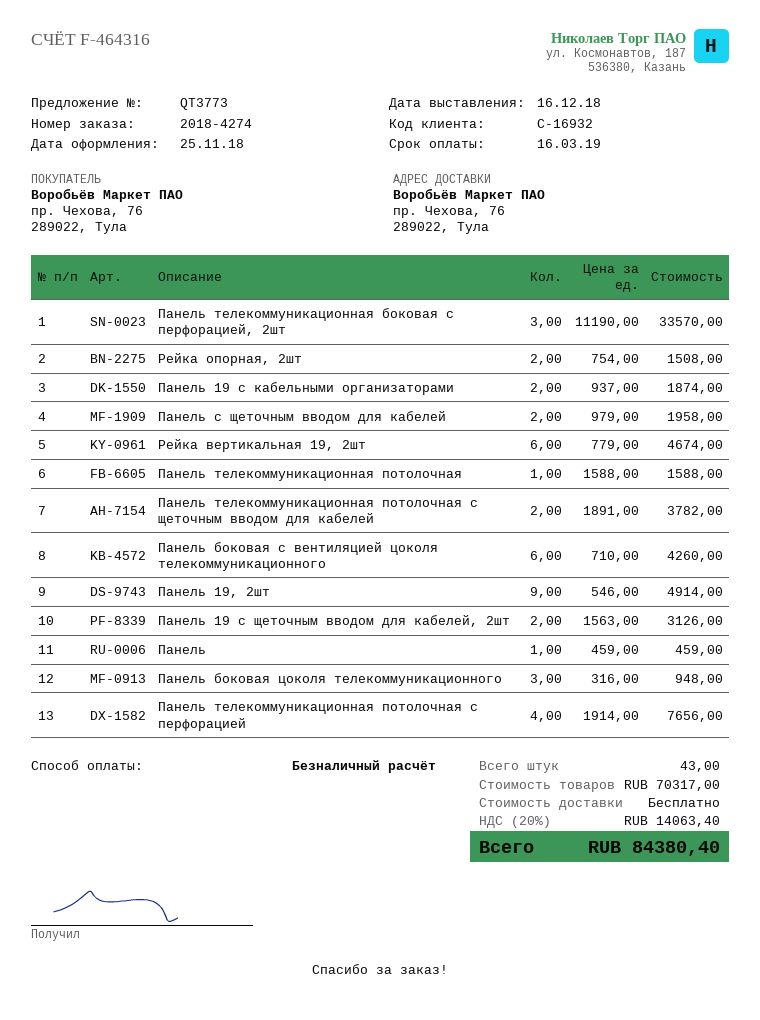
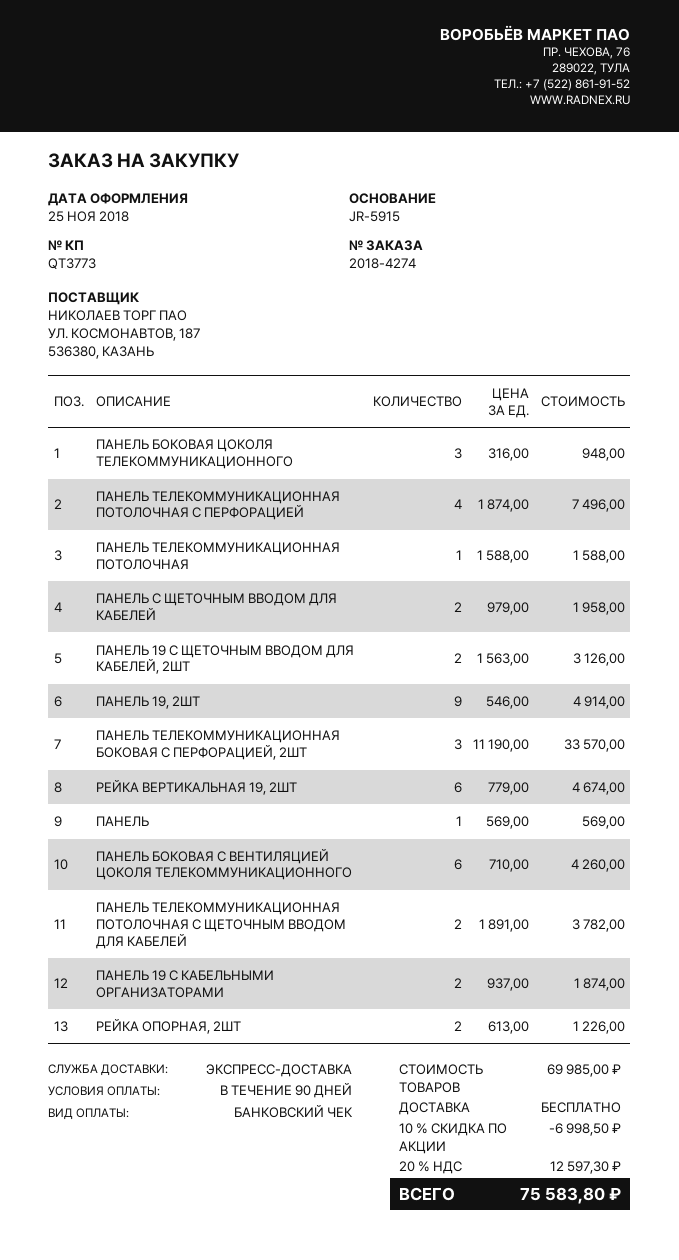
payment method: bank transfer -> cheque
Рейка опорная, 2шт: 2 x 754.00 = 1508.00 -> 2 x 613.00 = 1226.00
Панель: 1 x 459.00 = 459.00 -> 1 x 569.00 = 569.00
Панель телекоммуникационная потолочная с перфорацией: 4 x 1914.00 = 7656.00 -> 4 x 1874.00 = 7496.00
subtotal: 70317.00 -> 69985.00
discount: none -> 10% = 6998.50
tax: 20% = 14063.40 -> 20% = 12597.30
total: 84380.40 -> 75583.80

